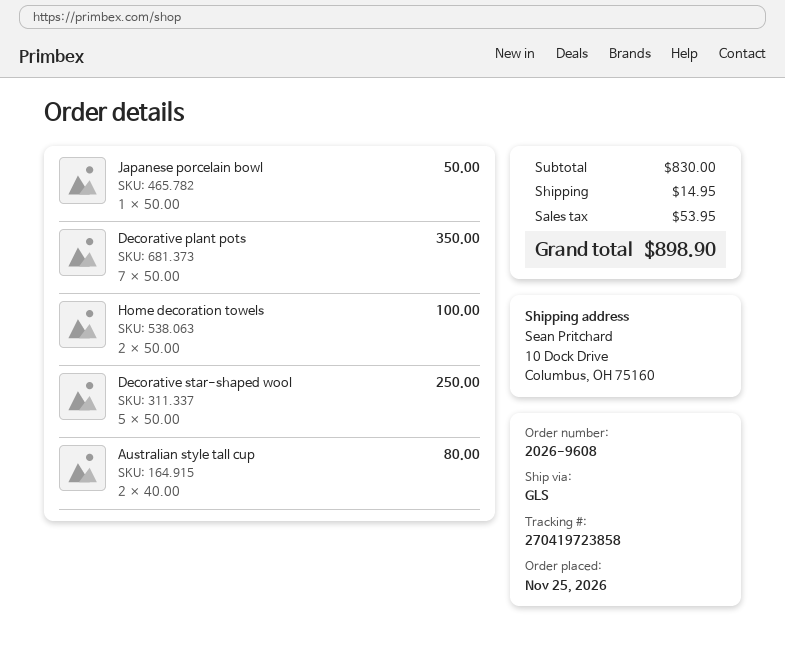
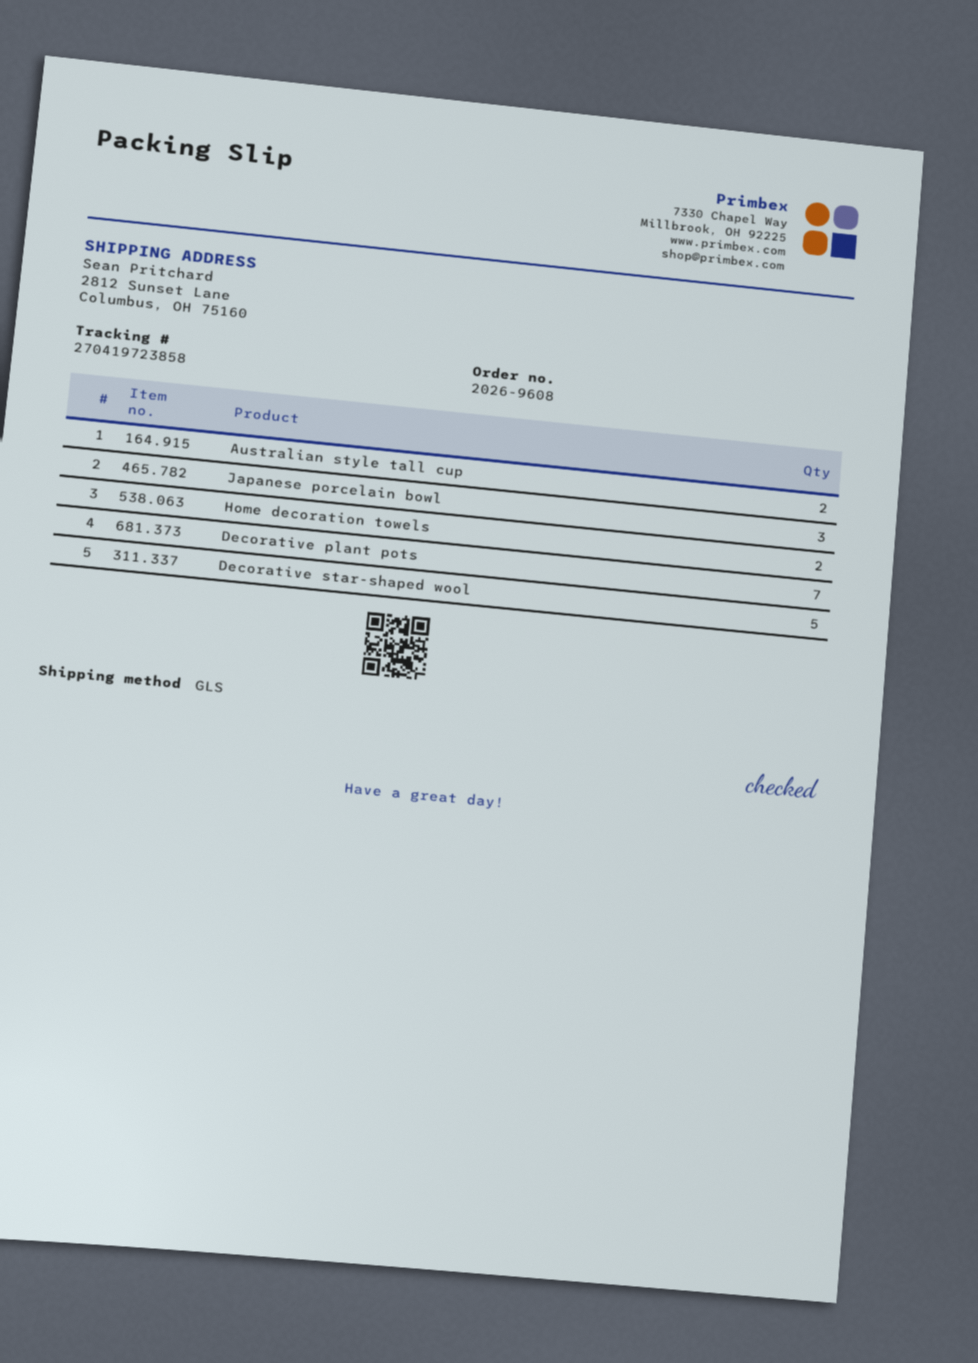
ship to: 10 Dock Drive, Columbus, OH 75160 -> 2812 Sunset Lane, Columbus, OH 75160
Japanese porcelain bowl: 1 -> 3

